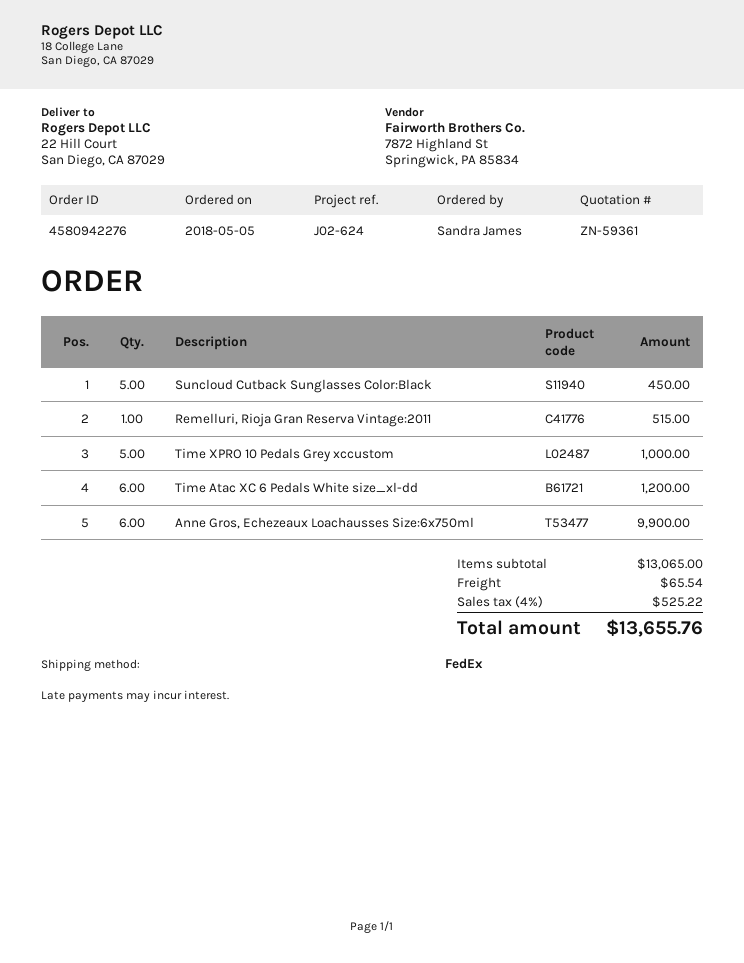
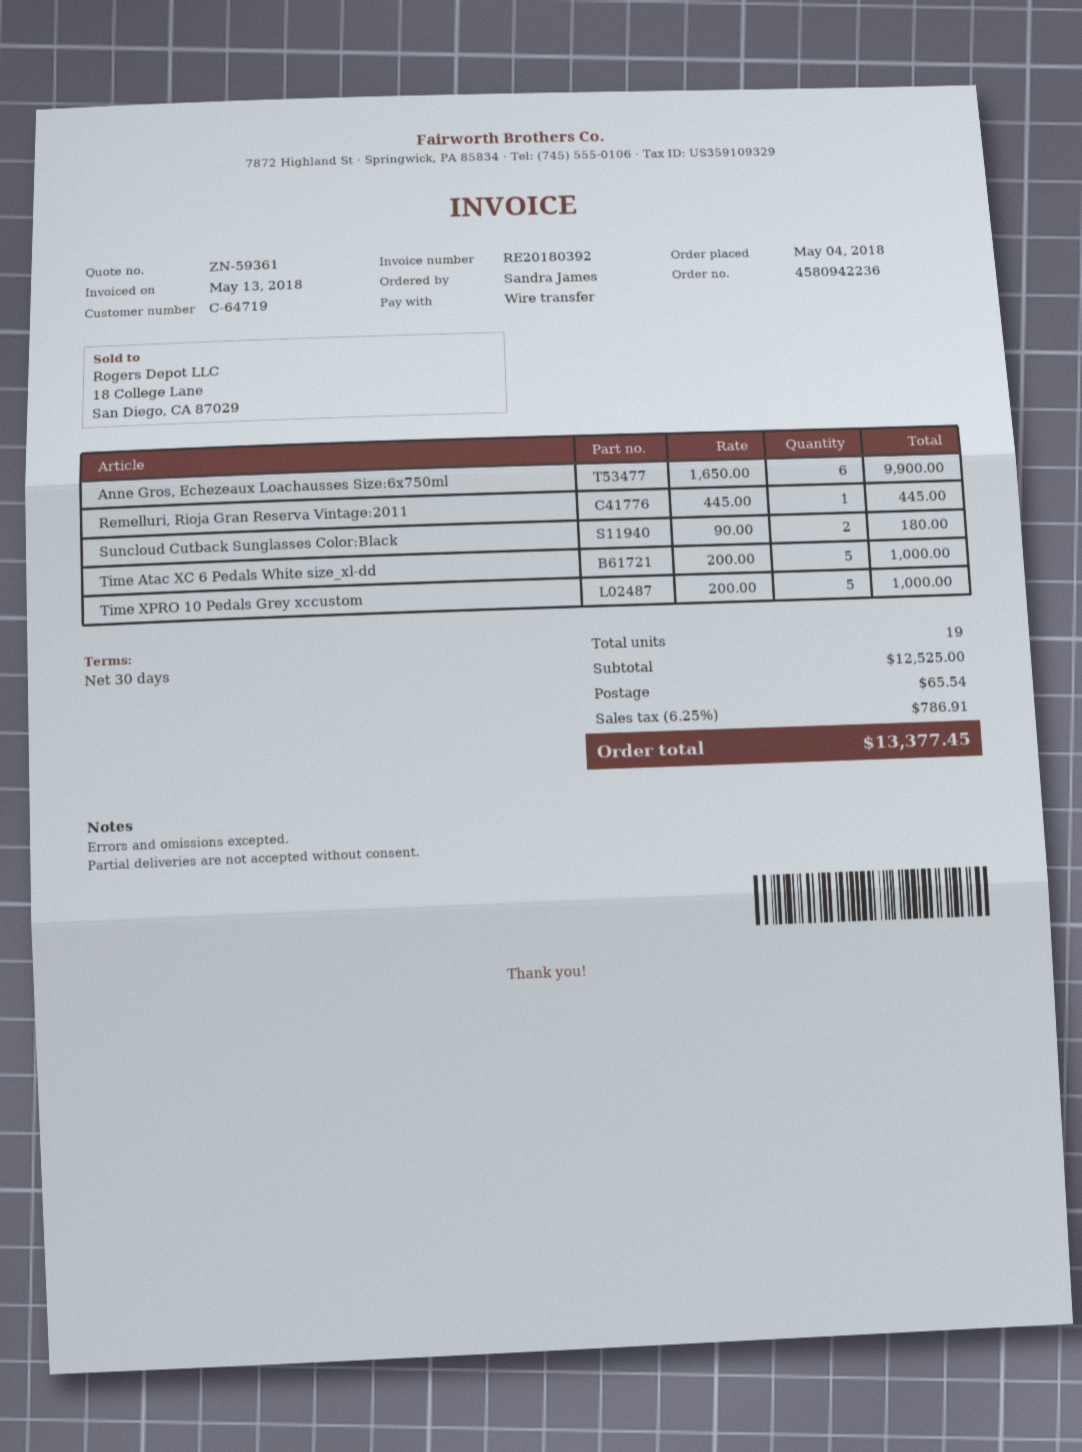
order number: 4580942276 -> 4580942236
order date: 2018-05-05 -> 2018-05-04
Suncloud Cutback Sunglasses Color:Black: 5 for 450.00 -> 2 for 180.00
Remelluri, Rioja Gran Reserva Vintage:2011: 1 for 515.00 -> 1 for 445.00
Time Atac XC 6 Pedals White size_xl-dd: 6 for 1200.00 -> 5 for 1000.00
subtotal: 13065.00 -> 12525.00
tax: 4% = 525.22 -> 6.25% = 786.91
total: 13655.76 -> 13377.45

